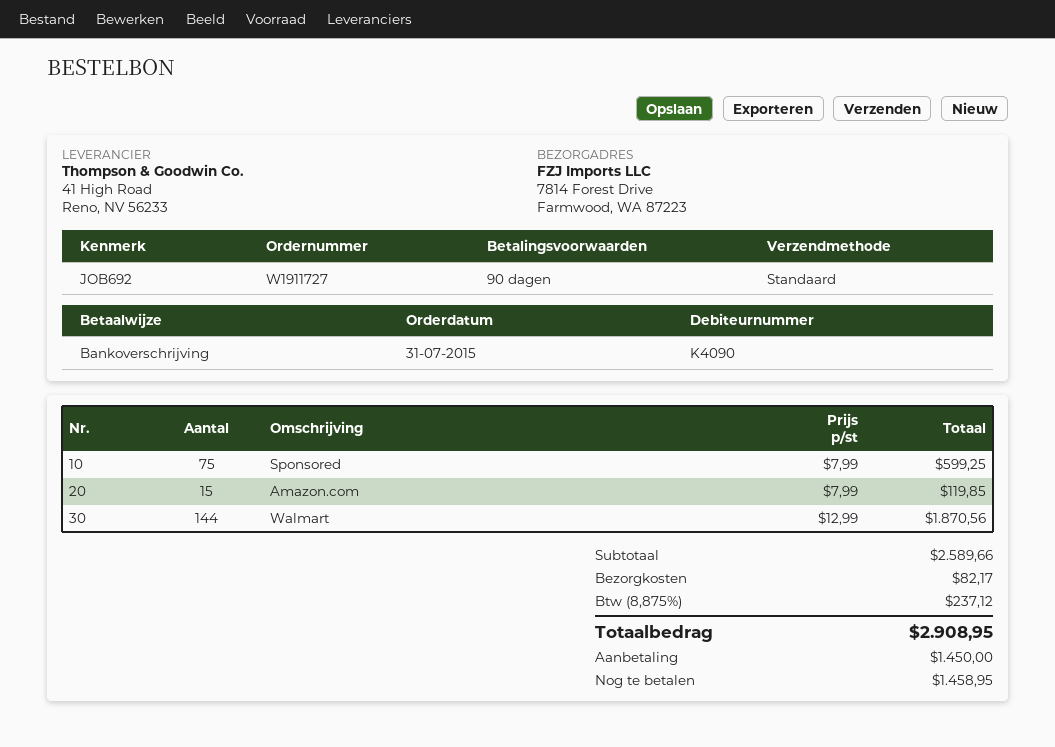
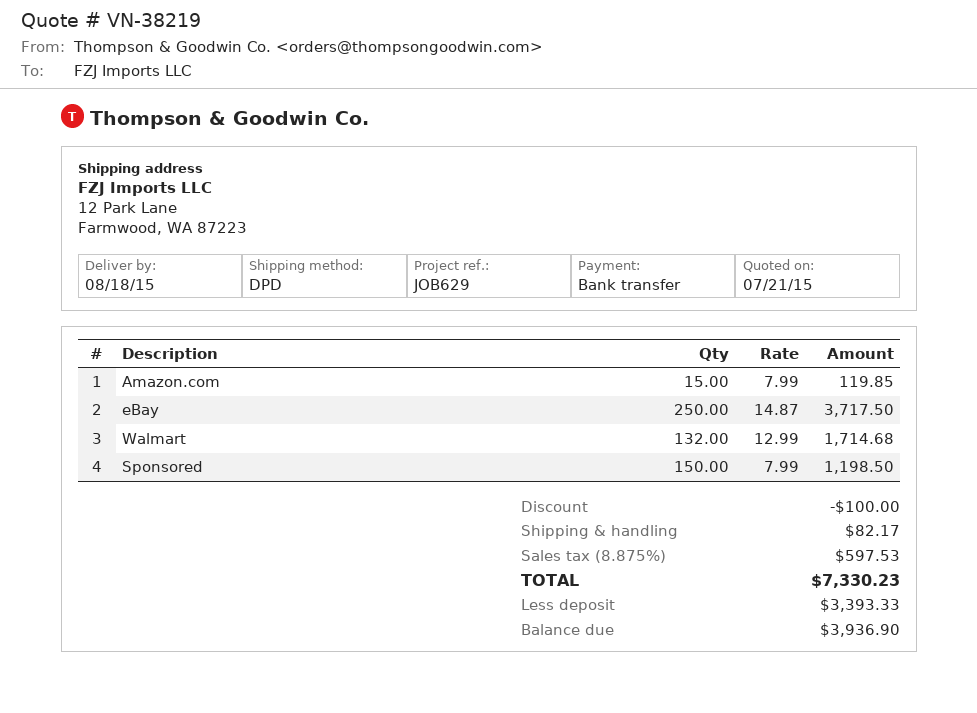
reference: JOB692 -> JOB629
shipping method: standard -> DPD
ship to: 7814 Forest Drive, Farmwood, WA 87223 -> 12 Park Lane, Farmwood, WA 87223
Sponsored: 75 x 7.99 = 599.25 -> 150 x 7.99 = 1198.50
Walmart: 144 x 12.99 = 1870.56 -> 132 x 12.99 = 1714.68
eBay: none -> 250 x 14.87 = 3717.50
discount: none -> 100.00
tax: 8.875% = 237.12 -> 8.875% = 597.53
total: 2908.95 -> 7330.23
deposit: 1450.00 -> 3393.33
balance: 1458.95 -> 3936.90

